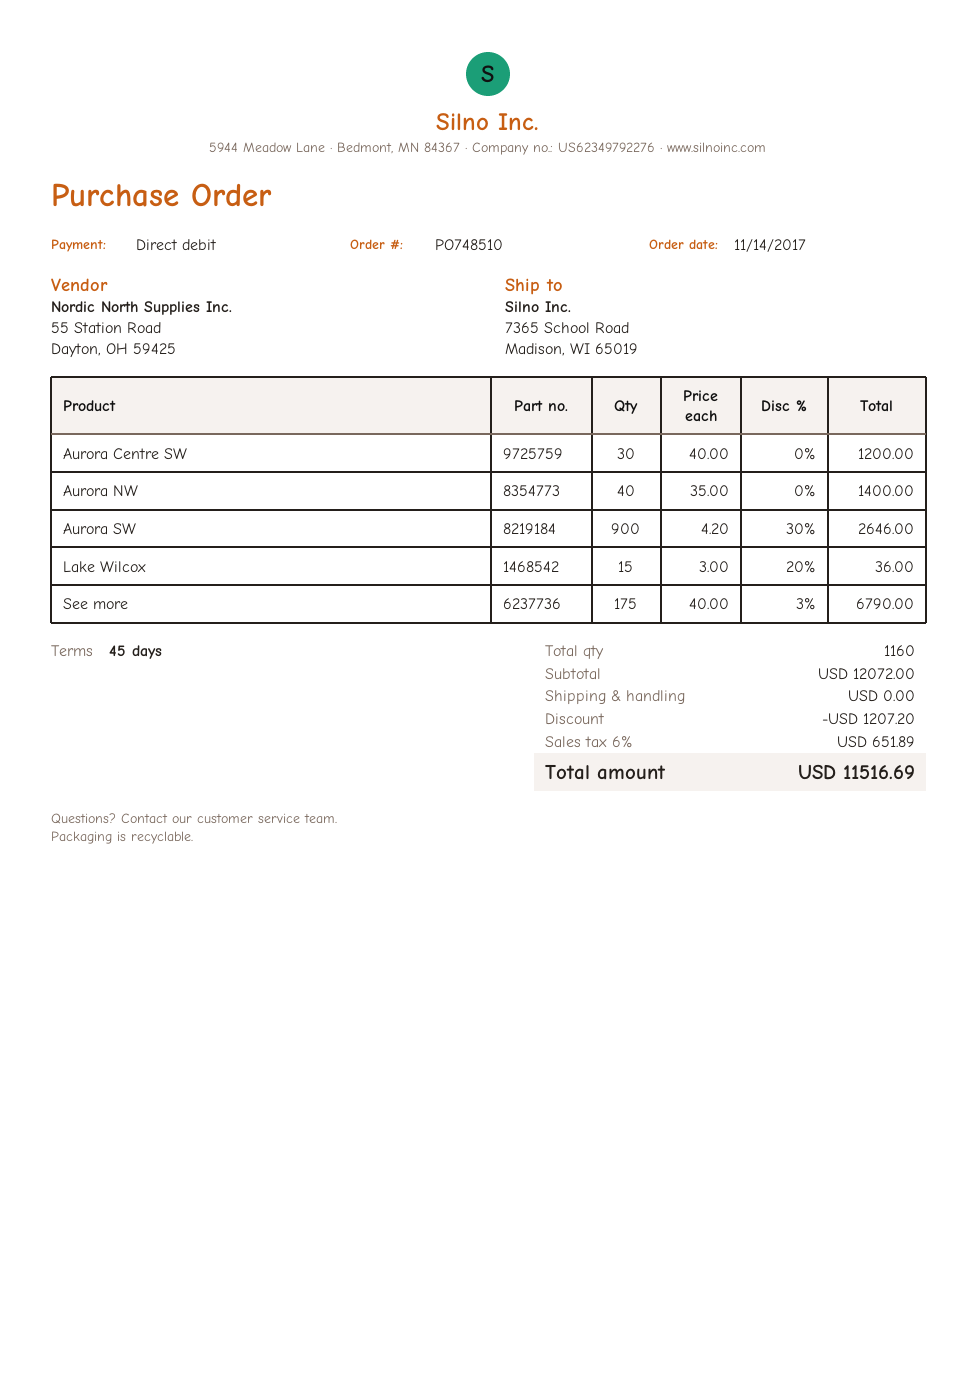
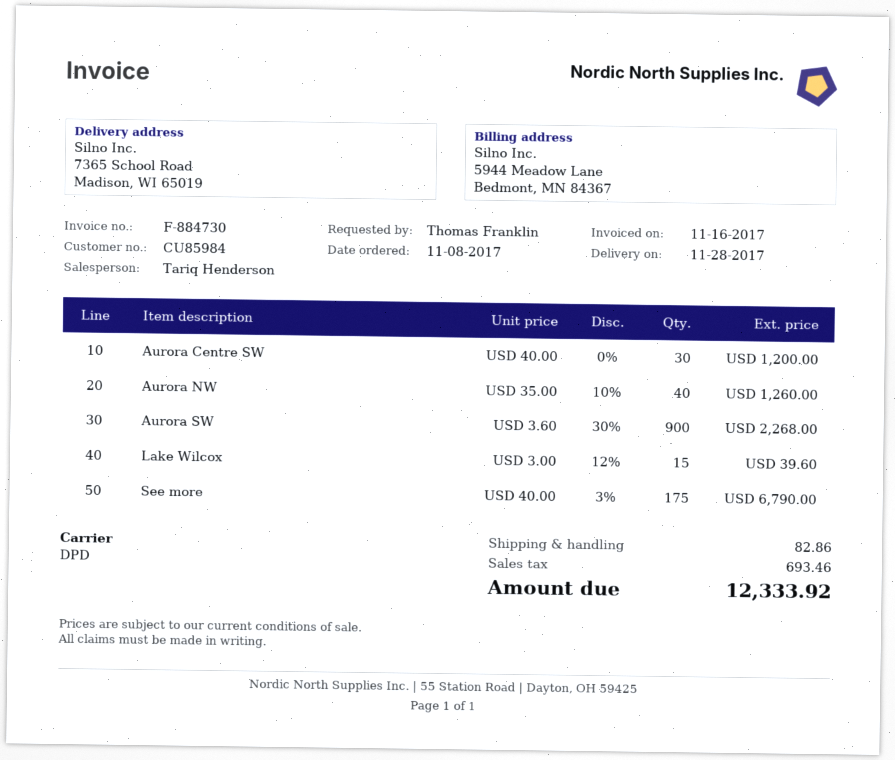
order date: 2017-11-14 -> 2017-11-08
Aurora NW: 40 x 35.00 = 1400.00 -> 40 x 35.00 - 10% = 1260.00
Aurora SW: 900 x 4.20 - 30% = 2646.00 -> 900 x 3.60 - 30% = 2268.00
Lake Wilcox: 15 x 3.00 - 20% = 36.00 -> 15 x 3.00 - 12% = 39.60
discount: 1207.20 -> none
shipping: 0.00 -> 82.86
tax: 651.89 -> 693.46
total: 11516.69 -> 12333.92

